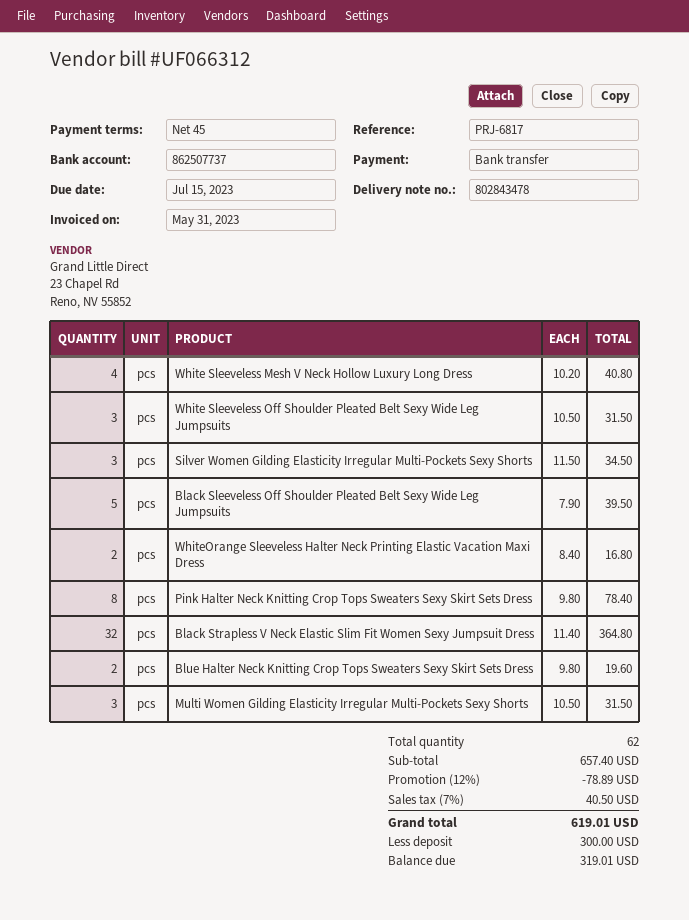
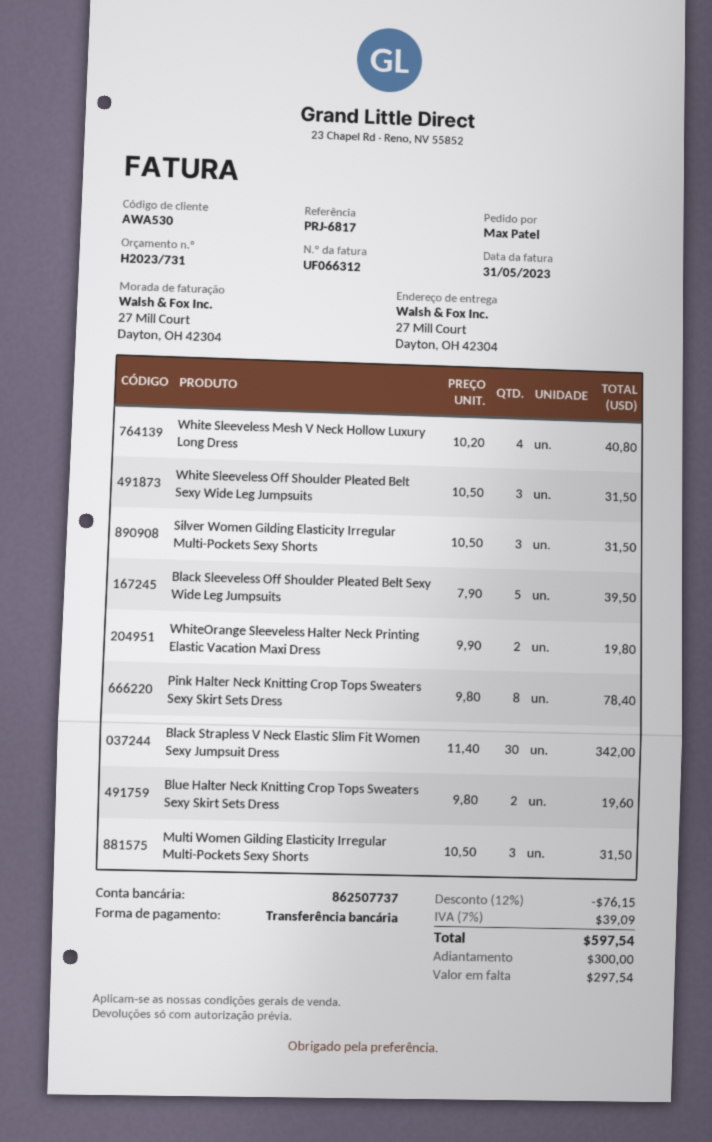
Silver Women Gilding Elasticity Irregular Multi-Pockets Sexy Shorts: 3 x 11.50 = 34.50 -> 3 x 10.50 = 31.50
WhiteOrange Sleeveless Halter Neck Printing Elastic Vacation Maxi Dress: 2 x 8.40 = 16.80 -> 2 x 9.90 = 19.80
Black Strapless V Neck Elastic Slim Fit Women Sexy Jumpsuit Dress: 32 x 11.40 = 364.80 -> 30 x 11.40 = 342.00
discount: 12% = 78.89 -> 12% = 76.15
tax: 7% = 40.50 -> 7% = 39.09
total: 619.01 -> 597.54
balance: 319.01 -> 297.54

